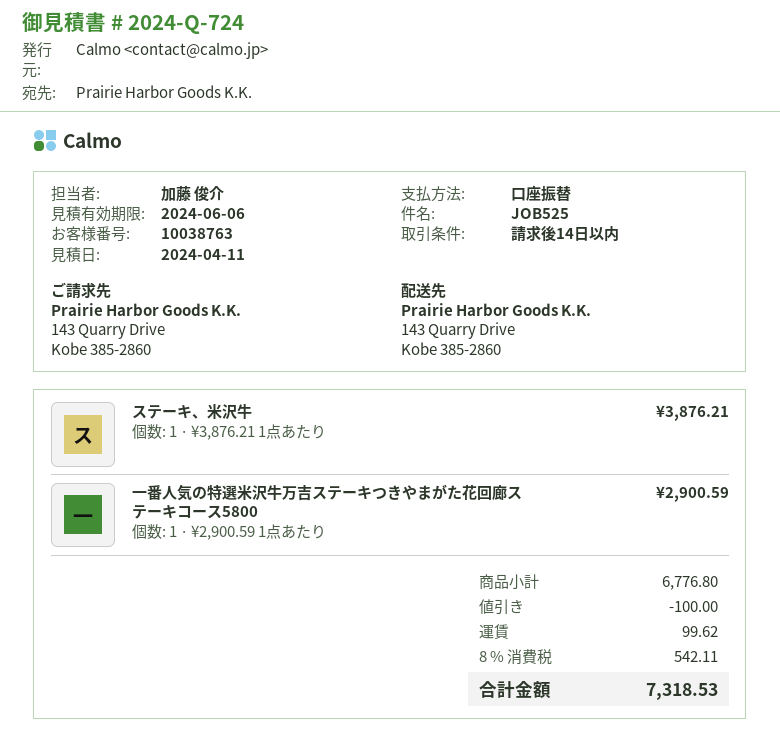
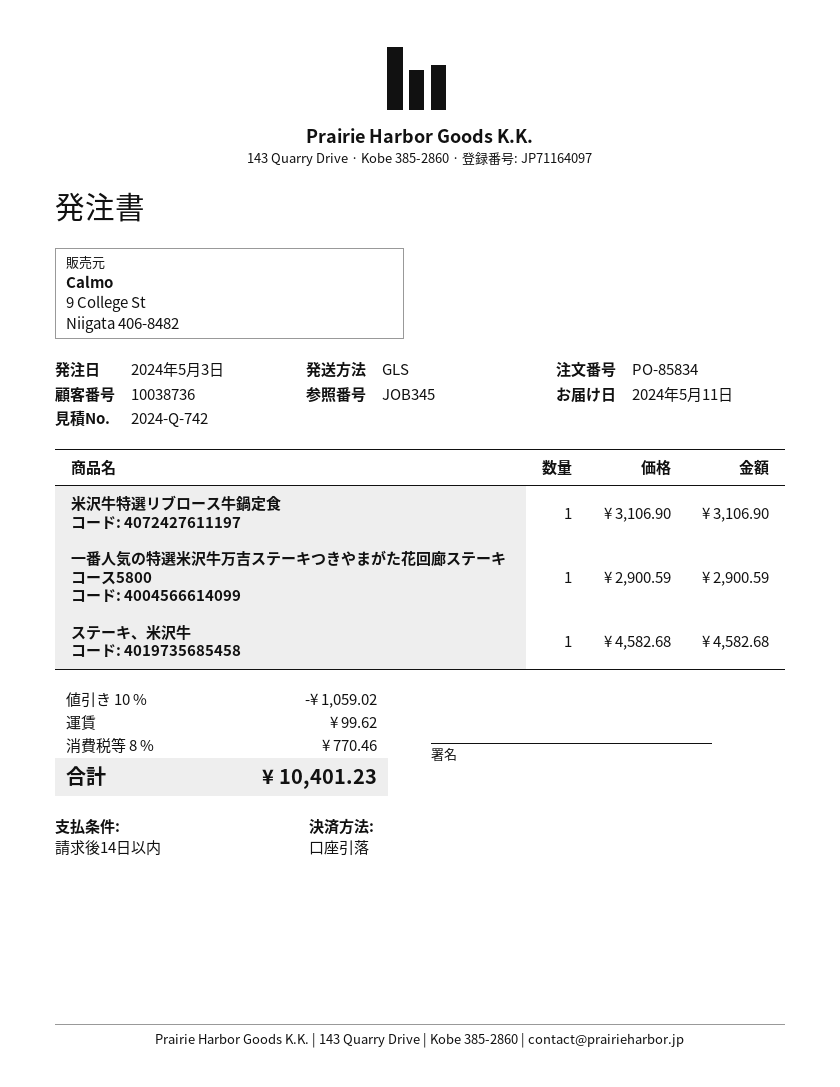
quote number: 2024-Q-724 -> 2024-Q-742
customer number: 10038763 -> 10038736
reference: JOB525 -> JOB345
ステーキ、米沢牛: 1 x 3876.21 = 3876.21 -> 1 x 4582.68 = 4582.68
米沢牛特選リブロース牛鍋定食: none -> 1 x 3106.90 = 3106.90
discount: 100.00 -> 1059.02
tax: 8% = 542.11 -> 8% = 770.46
total: 7318.53 -> 10401.23

